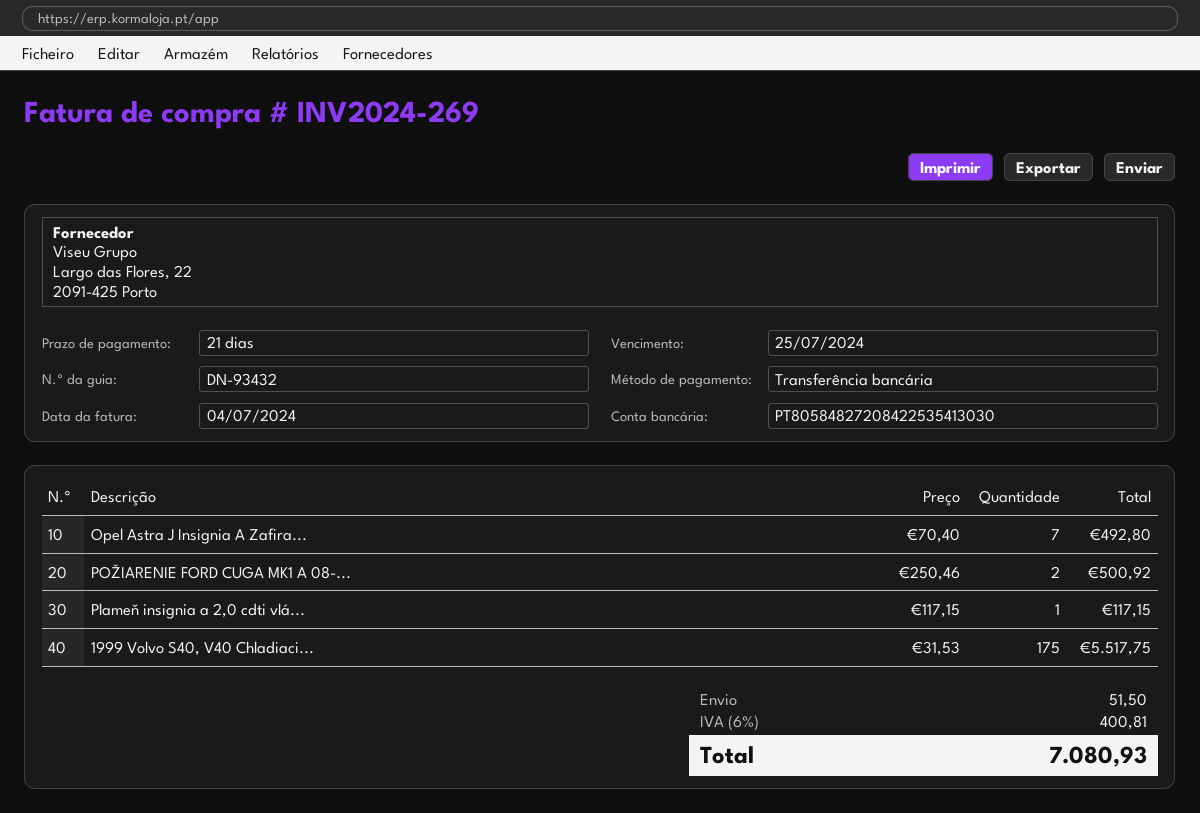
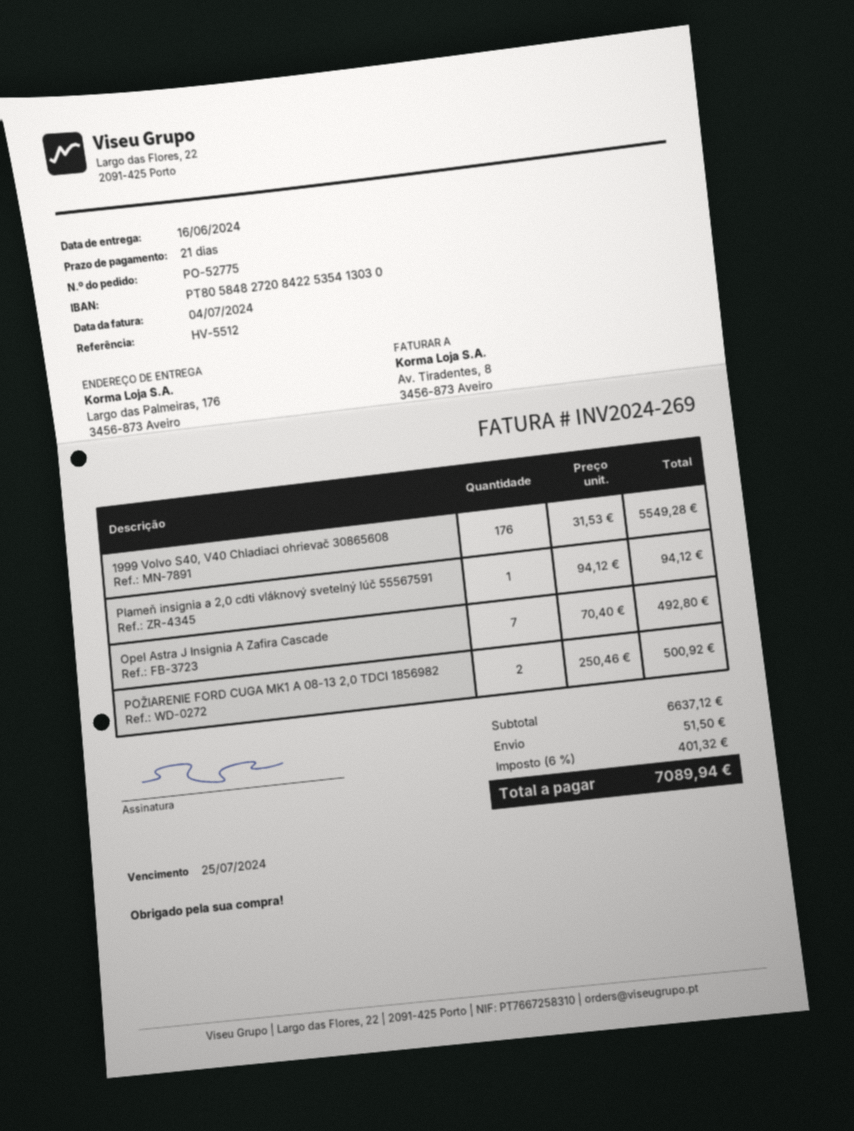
Plameň insignia a 2,0 cdti vlá...: 1 x 117.15 = 117.15 -> 1 x 94.12 = 94.12
1999 Volvo S40, V40 Chladiaci...: 175 x 31.53 = 5517.75 -> 176 x 31.53 = 5549.28
tax: 6% = 400.81 -> 6% = 401.32
total: 7080.93 -> 7089.94

